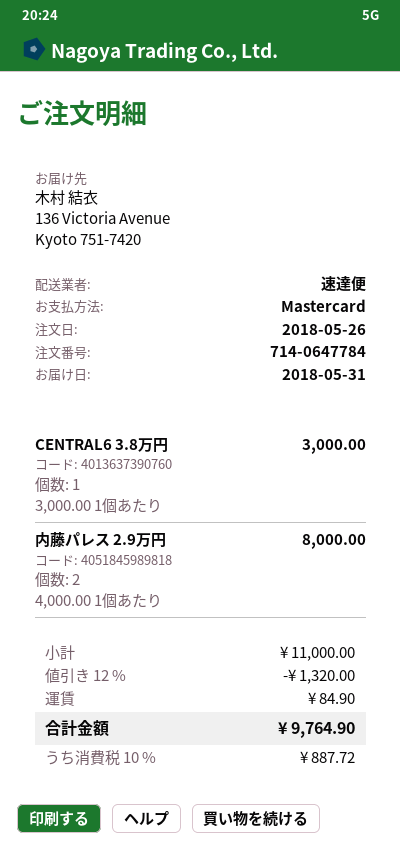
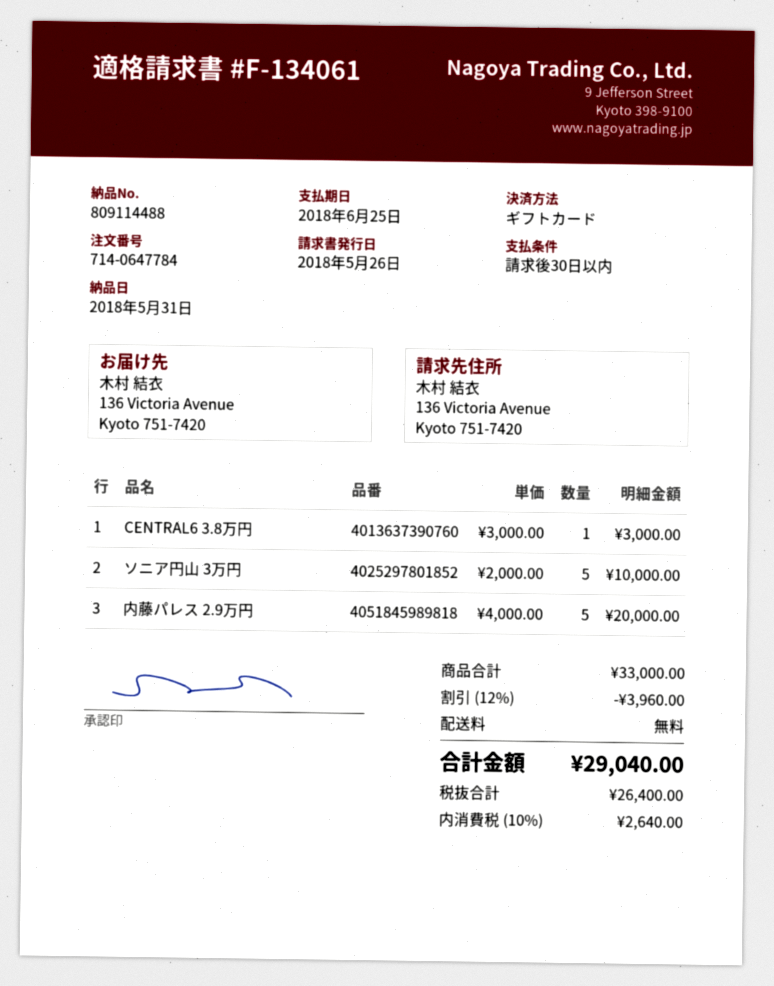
payment method: Mastercard -> gift card
内藤パレス 2.9万円: 2 x 4000.00 = 8000.00 -> 5 x 4000.00 = 20000.00
ソニア円山 3万円: none -> 5 x 2000.00 = 10000.00
subtotal: 11000.00 -> 33000.00
discount: 12% = 1320.00 -> 12% = 3960.00
shipping: 84.90 -> 0.00
tax: 10% = 887.72 -> 10% = 2640.00
total: 9764.90 -> 29040.00

